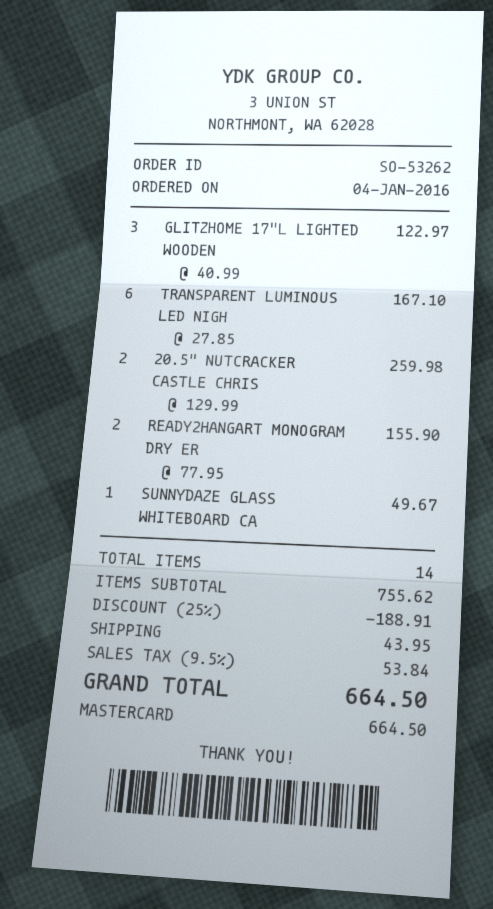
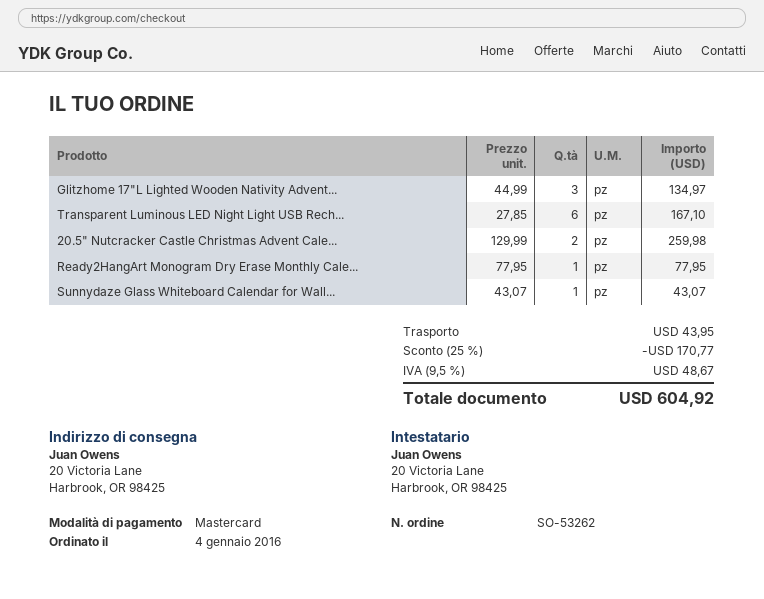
GLITZHOME 17"L LIGHTED WOODEN: 3 x 40.99 = 122.97 -> 3 x 44.99 = 134.97
READY2HANGART MONOGRAM DRY ER: 2 x 77.95 = 155.90 -> 1 x 77.95 = 77.95
SUNNYDAZE GLASS WHITEBOARD CA: 1 x 49.67 = 49.67 -> 1 x 43.07 = 43.07
discount: 25% = 188.91 -> 25% = 170.77
tax: 9.5% = 53.84 -> 9.5% = 48.67
total: 664.50 -> 604.92

